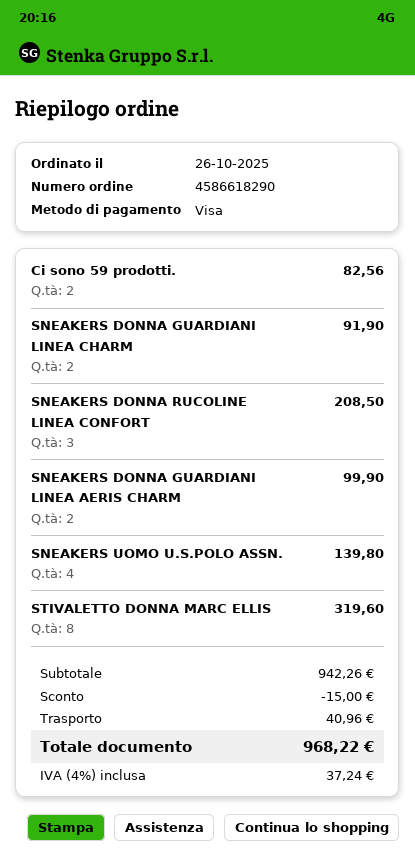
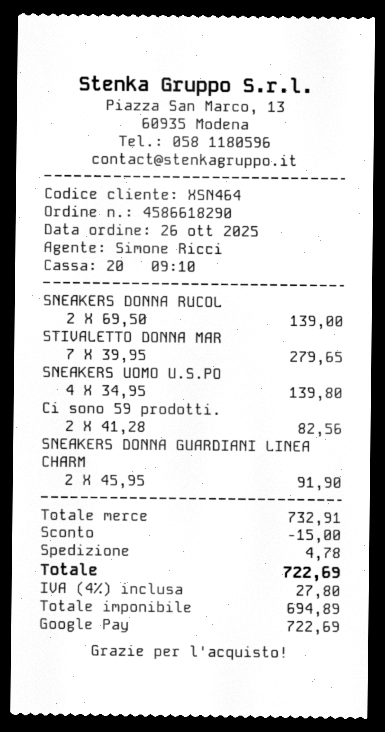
payment method: Visa -> Google Pay
SNEAKERS DONNA RUCOLINE LINEA CONFORT: 3 for 208.50 -> 2 for 139.00
SNEAKERS DONNA GUARDIANI LINEA AERIS CHARM: 2 for 99.90 -> none
STIVALETTO DONNA MARC ELLIS: 8 for 319.60 -> 7 for 279.65
subtotal: 942.26 -> 732.91
shipping: 40.96 -> 4.78
tax: 4% = 37.24 -> 4% = 27.80
total: 968.22 -> 722.69

